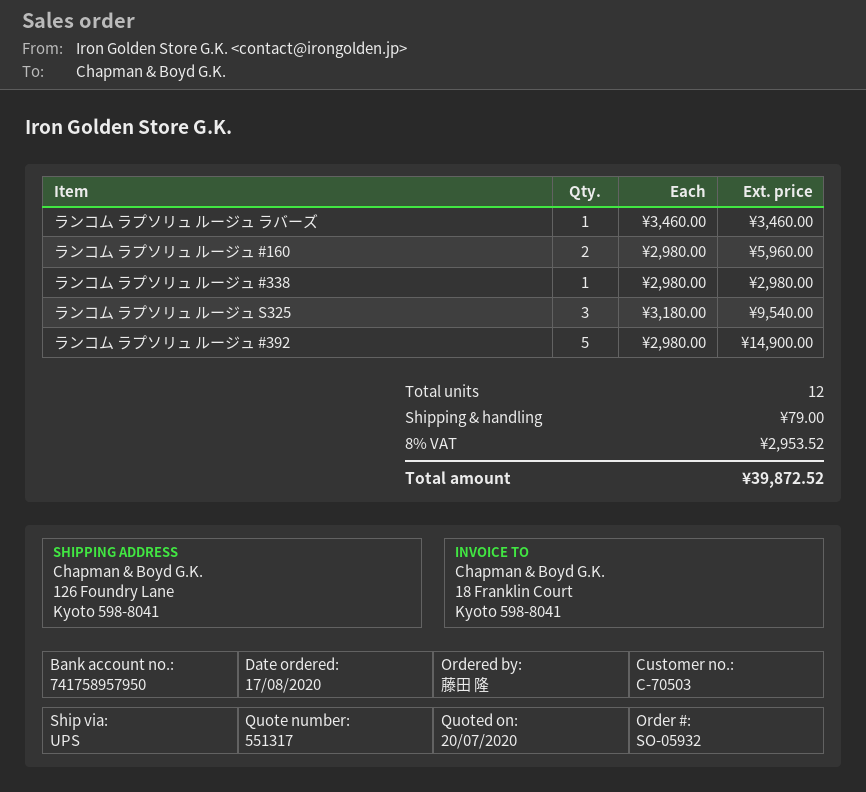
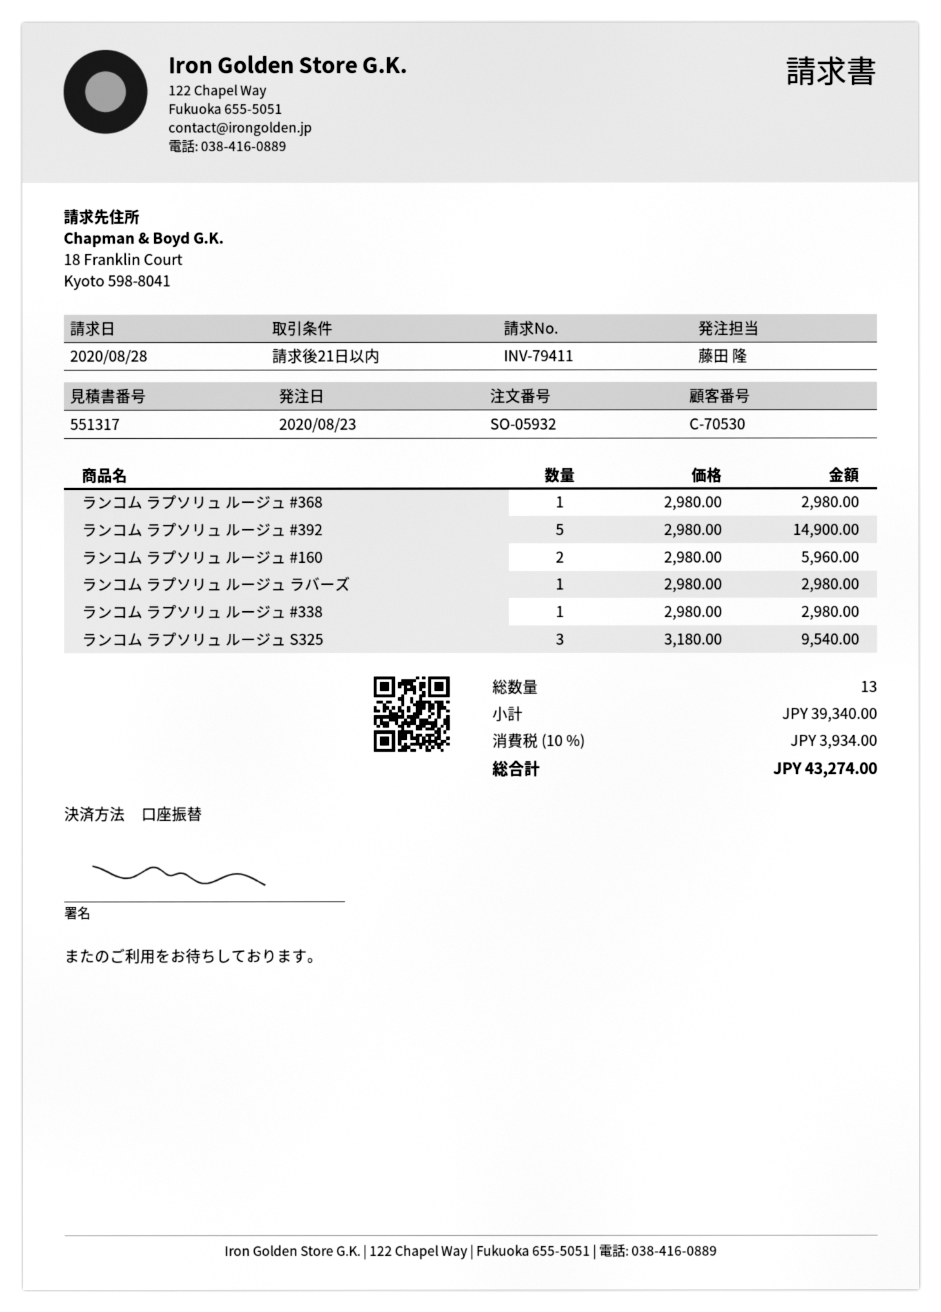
order date: 2020-08-17 -> 2020-08-23
customer number: C-70503 -> C-70530
ランコム ラプソリュ ルージュ ラバーズ: 1 x 3460.00 = 3460.00 -> 1 x 2980.00 = 2980.00
ランコム ラプソリュ ルージュ #368: none -> 1 x 2980.00 = 2980.00
total quantity: 12 -> 13
shipping: 79.00 -> none
tax: 8% = 2953.52 -> 10% = 3934.00
total: 39872.52 -> 43274.00

